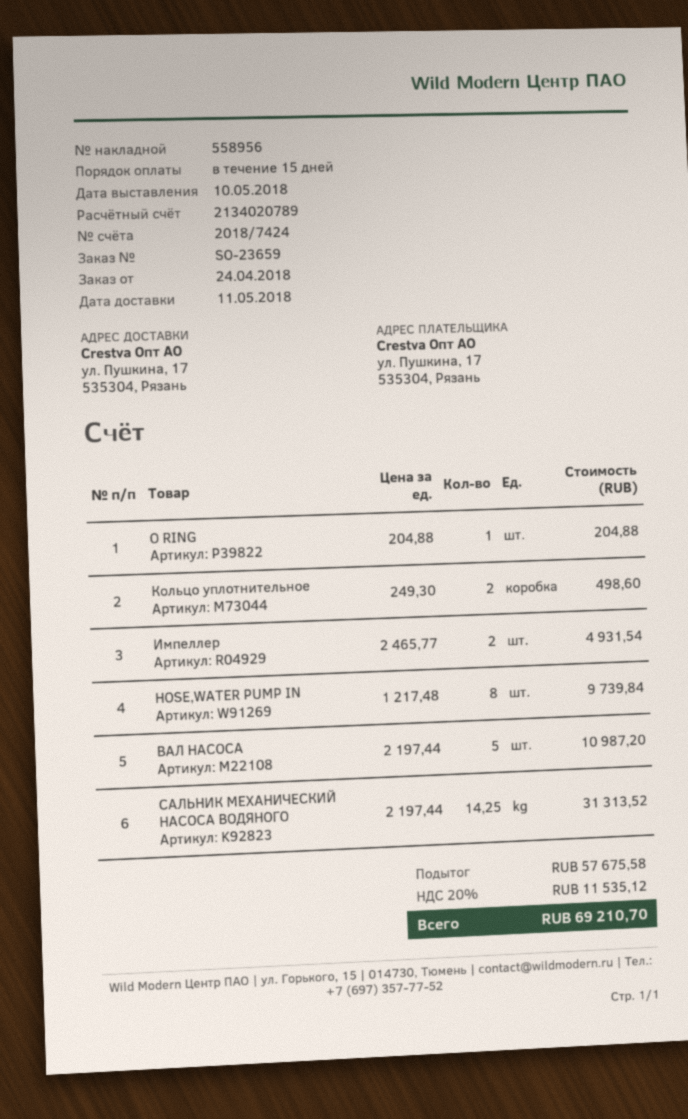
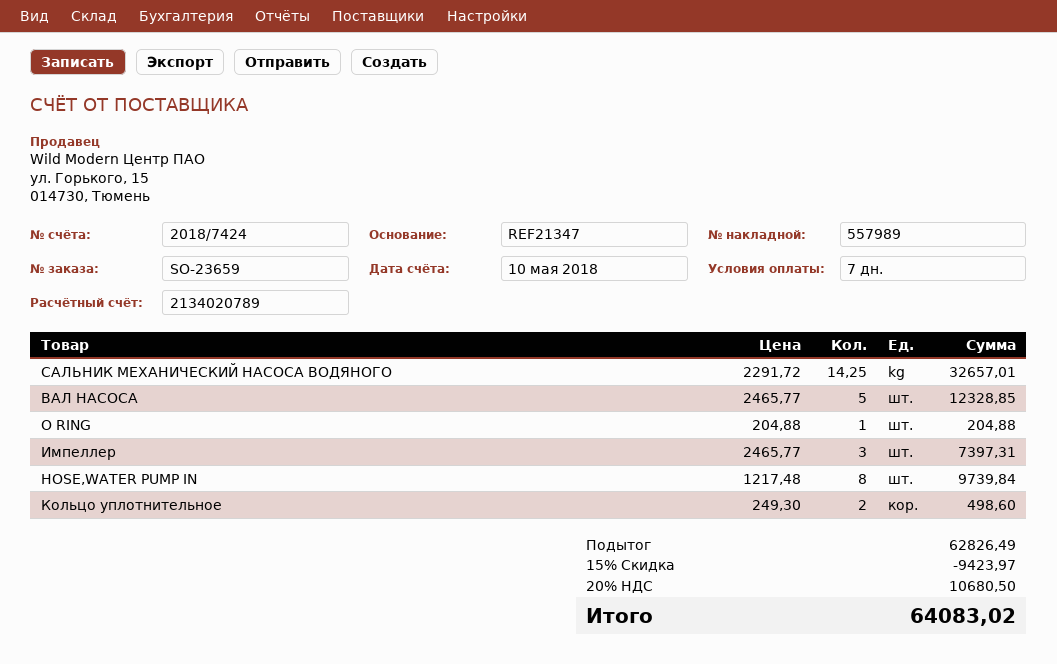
delivery note number: 558956 -> 557989
payment terms: 15 days -> 7 days
Импеллер: 2 x 2465.77 = 4931.54 -> 3 x 2465.77 = 7397.31
ВАЛ НАСОСА: 5 x 2197.44 = 10987.20 -> 5 x 2465.77 = 12328.85
САЛЬНИК МЕХАНИЧЕСКИЙ НАСОСА ВОДЯНОГО: 14.25 x 2197.44 = 31313.52 -> 14.25 x 2291.72 = 32657.01
subtotal: 57675.58 -> 62826.49
discount: none -> 15% = 9423.97
tax: 20% = 11535.12 -> 20% = 10680.50
total: 69210.70 -> 64083.02

